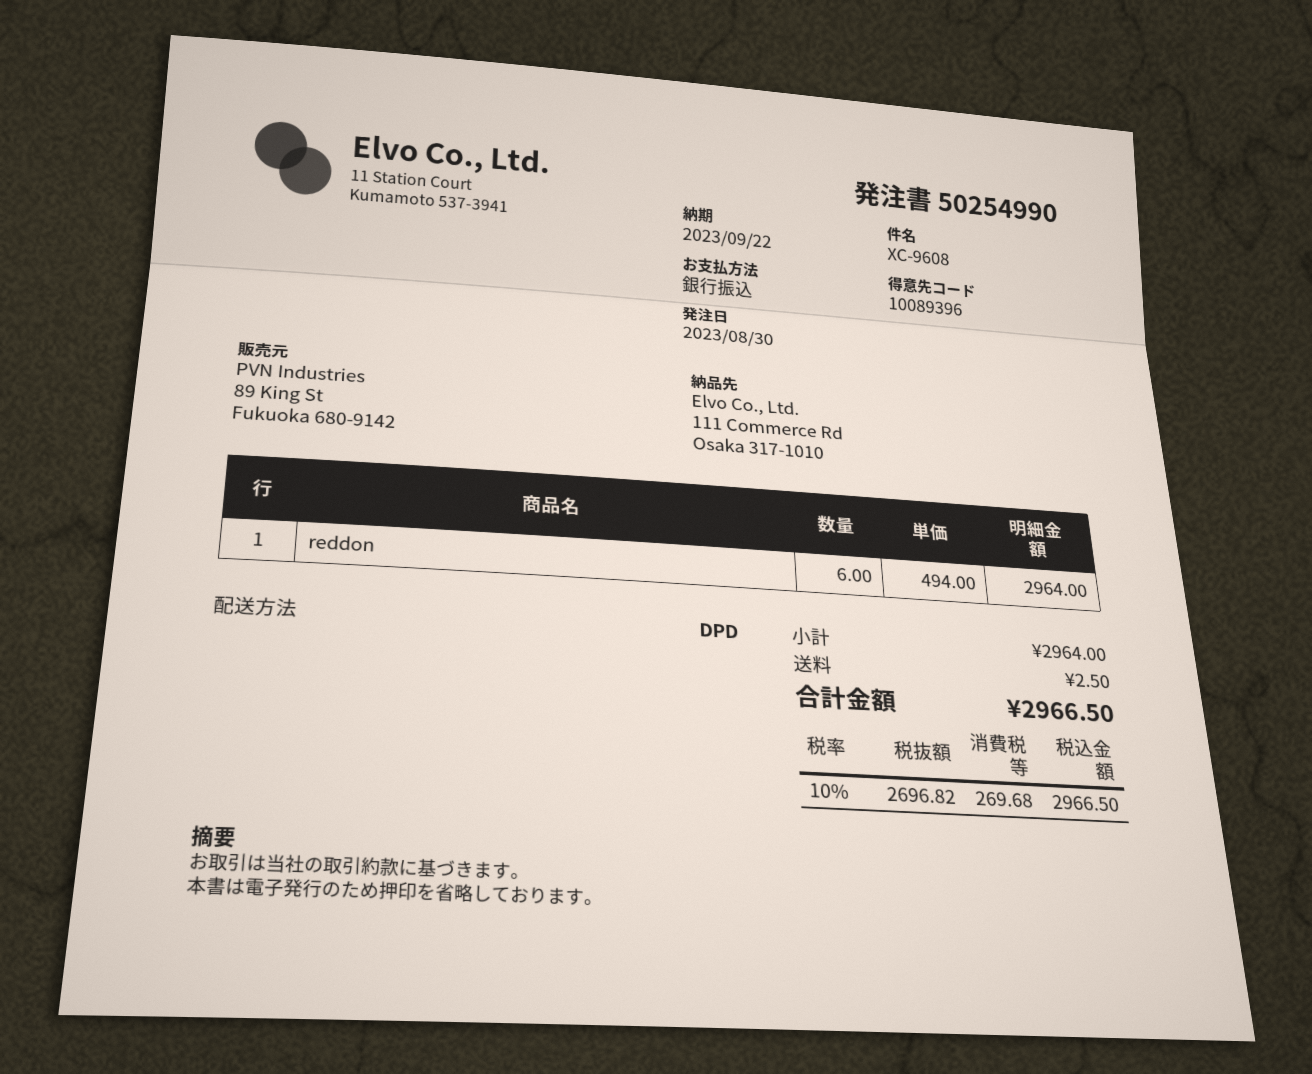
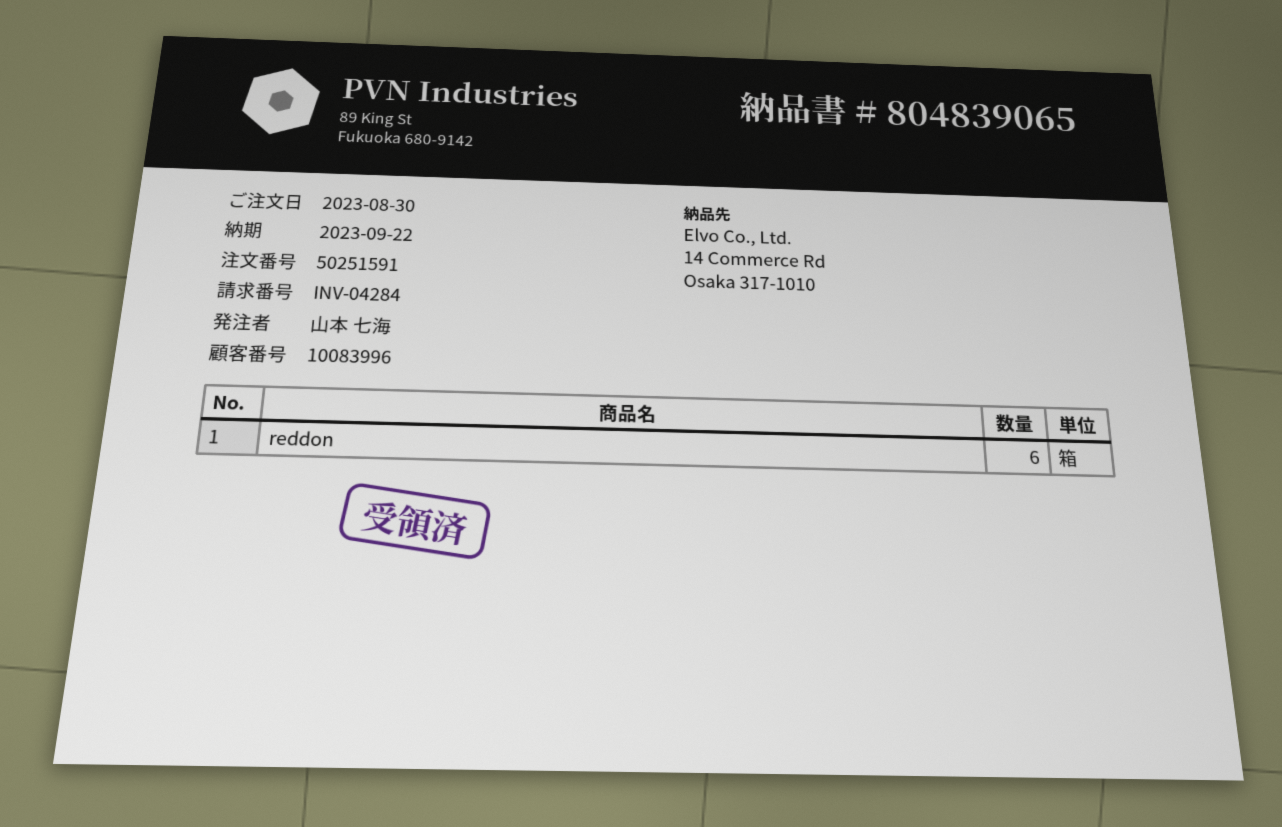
order number: 50254990 -> 50251591
customer number: 10089396 -> 10083996
ship to: 111 Commerce Rd, Osaka 317-1010 -> 14 Commerce Rd, Osaka 317-1010

